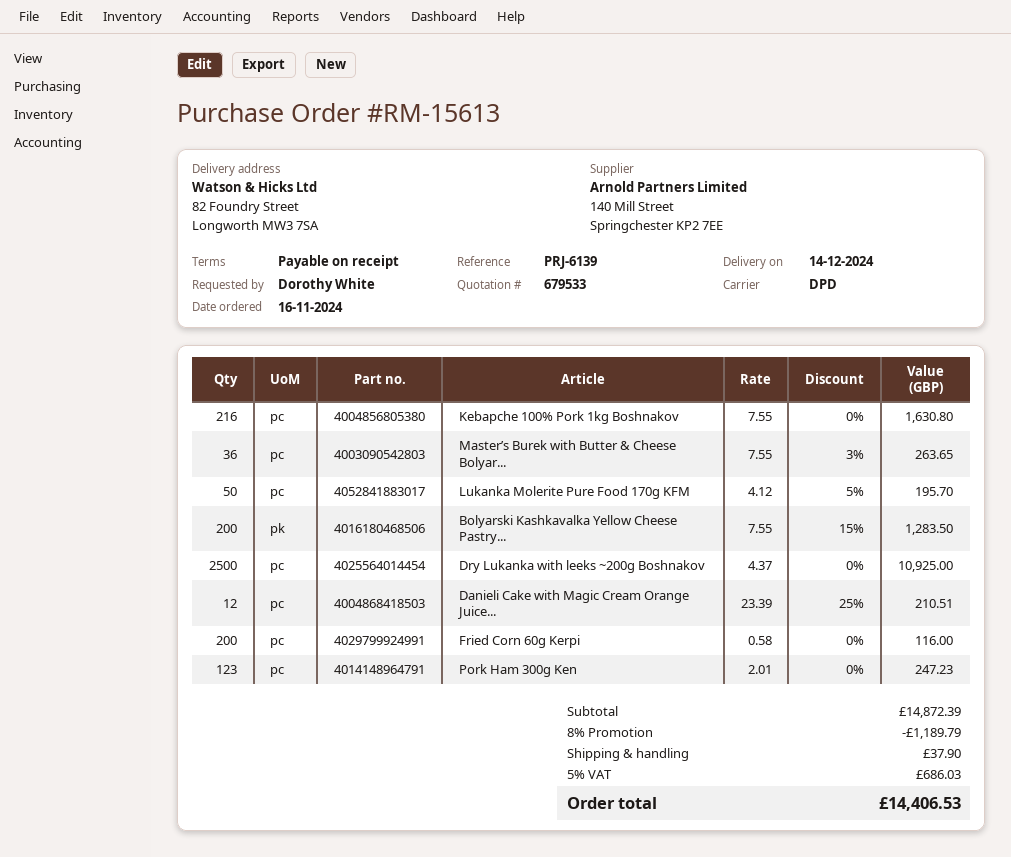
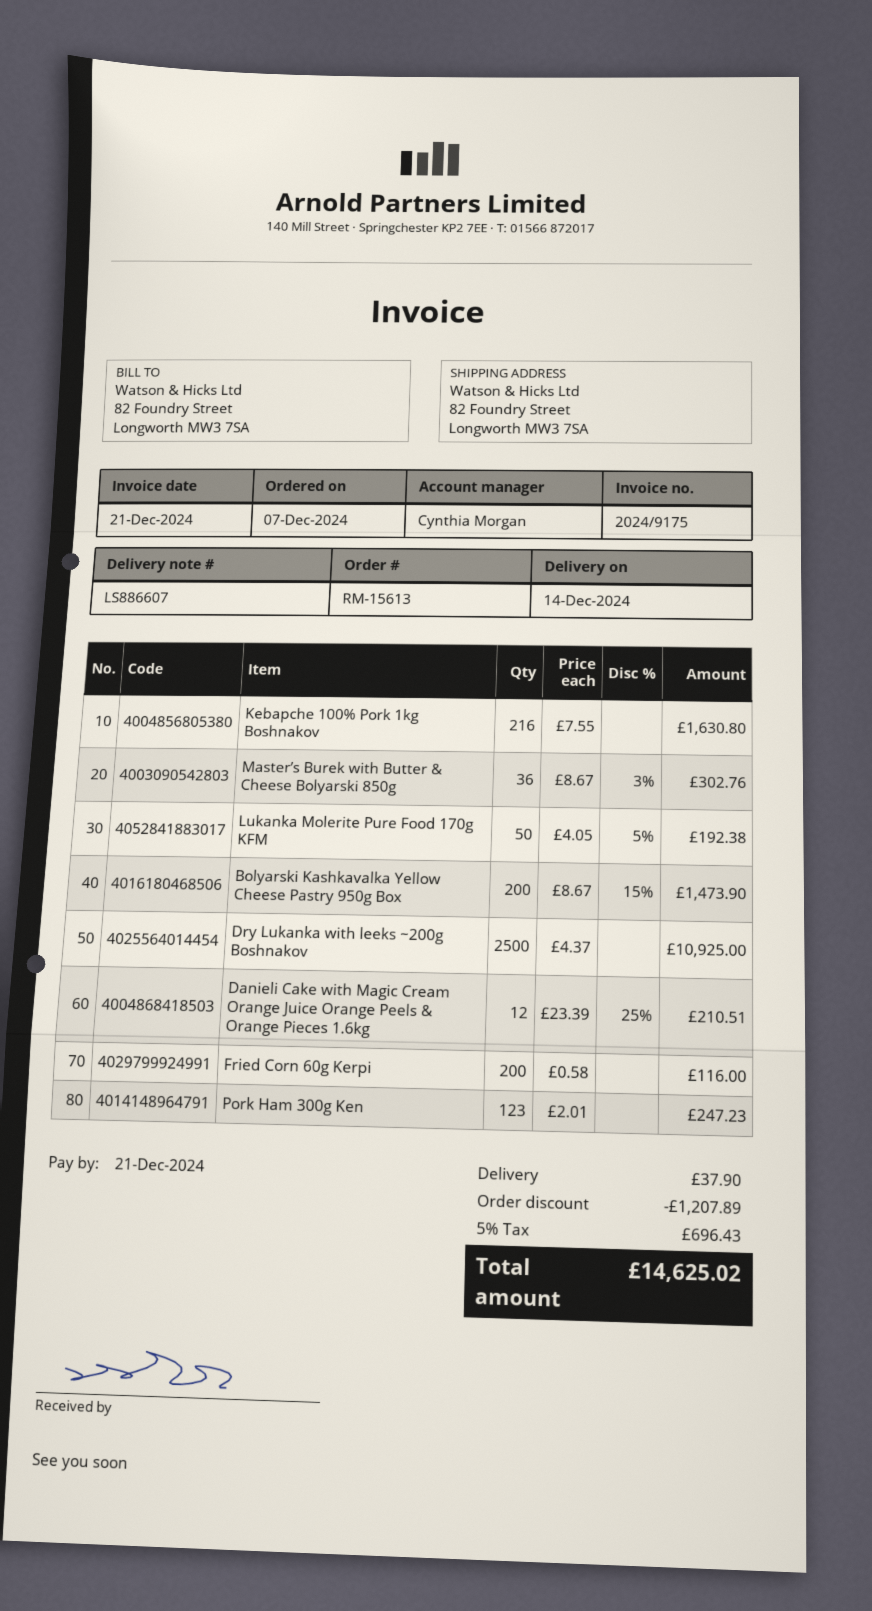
order date: 2024-11-16 -> 2024-12-07
Master’s Burek with Butter & Cheese Bolyar...: 36 x 7.55 - 3% = 263.65 -> 36 x 8.67 - 3% = 302.76
Lukanka Molerite Pure Food 170g KFM: 50 x 4.12 - 5% = 195.70 -> 50 x 4.05 - 5% = 192.38
Bolyarski Kashkavalka Yellow Cheese Pastry...: 200 x 7.55 - 15% = 1283.50 -> 200 x 8.67 - 15% = 1473.90
discount: 1189.79 -> 1207.89
tax: 5% = 686.03 -> 5% = 696.43
total: 14406.53 -> 14625.02

